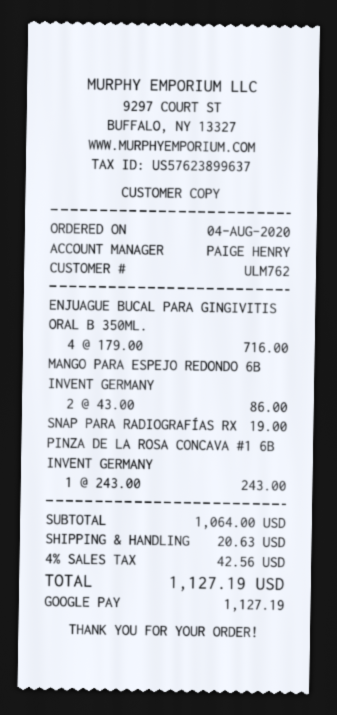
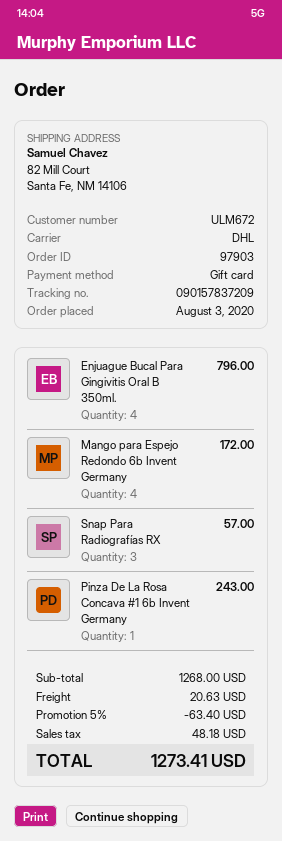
order date: 2020-08-04 -> 2020-08-03
customer number: ULM762 -> ULM672
payment method: Google Pay -> gift card
ENJUAGUE BUCAL PARA GINGIVITIS ORAL B 350ML.: 4 for 716.00 -> 4 for 796.00
MANGO PARA ESPEJO REDONDO 6B INVENT GERMANY: 2 for 86.00 -> 4 for 172.00
SNAP PARA RADIOGRAFÍAS RX: 1 for 19.00 -> 3 for 57.00
subtotal: 1064.00 -> 1268.00
discount: none -> 5% = 63.40
tax: 42.56 -> 48.18
total: 1127.19 -> 1273.41

